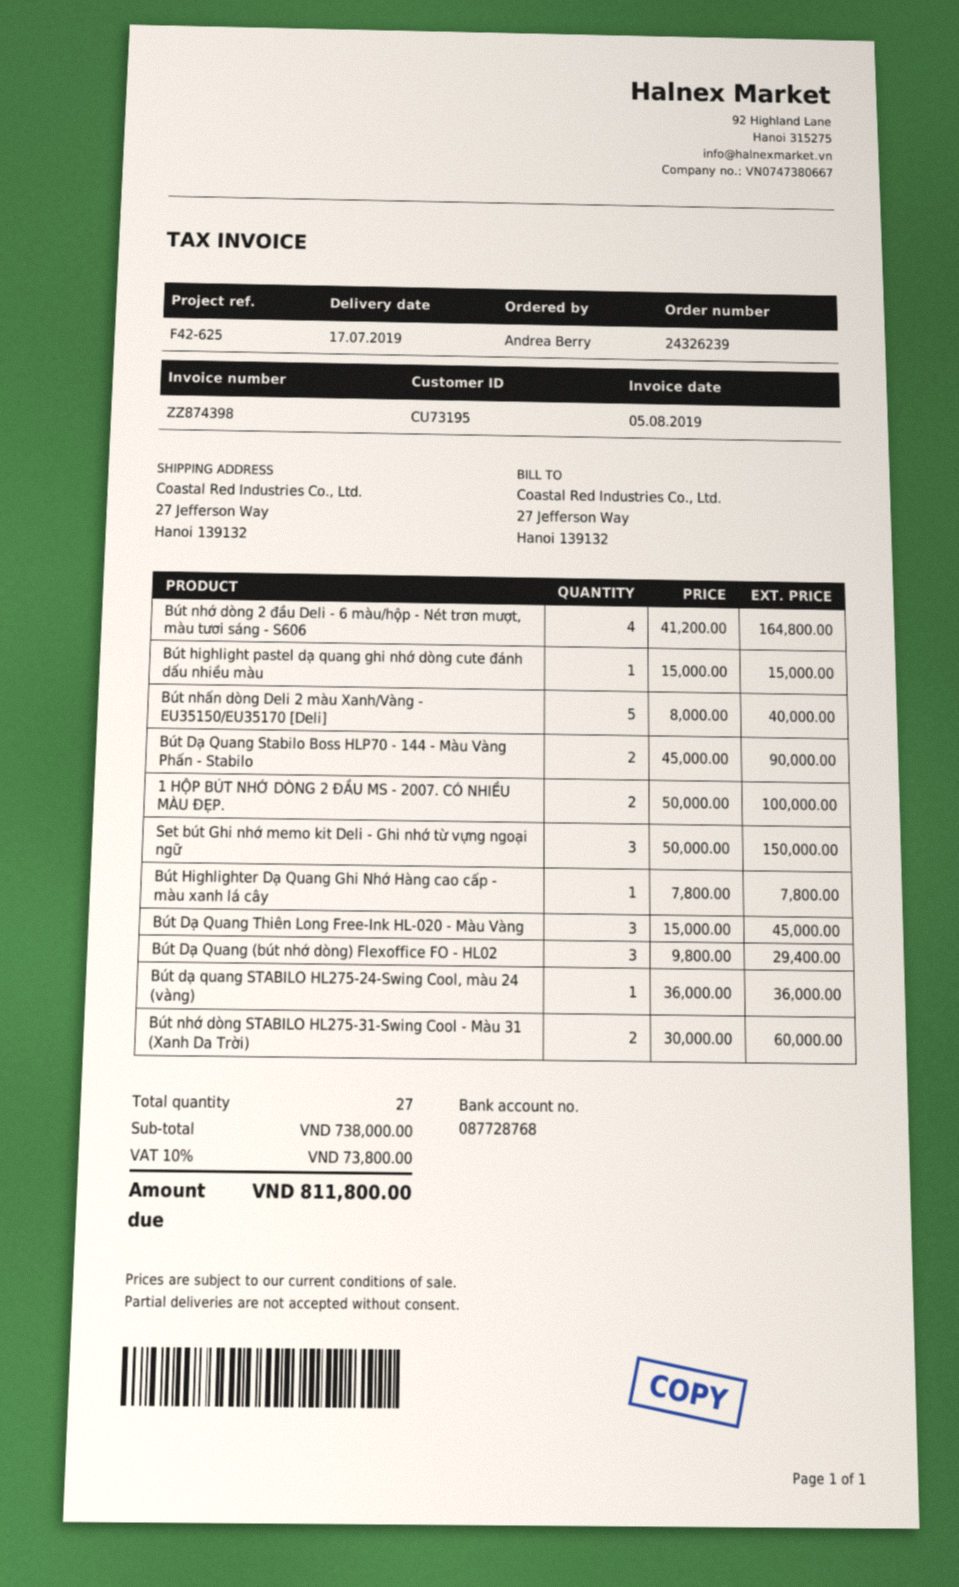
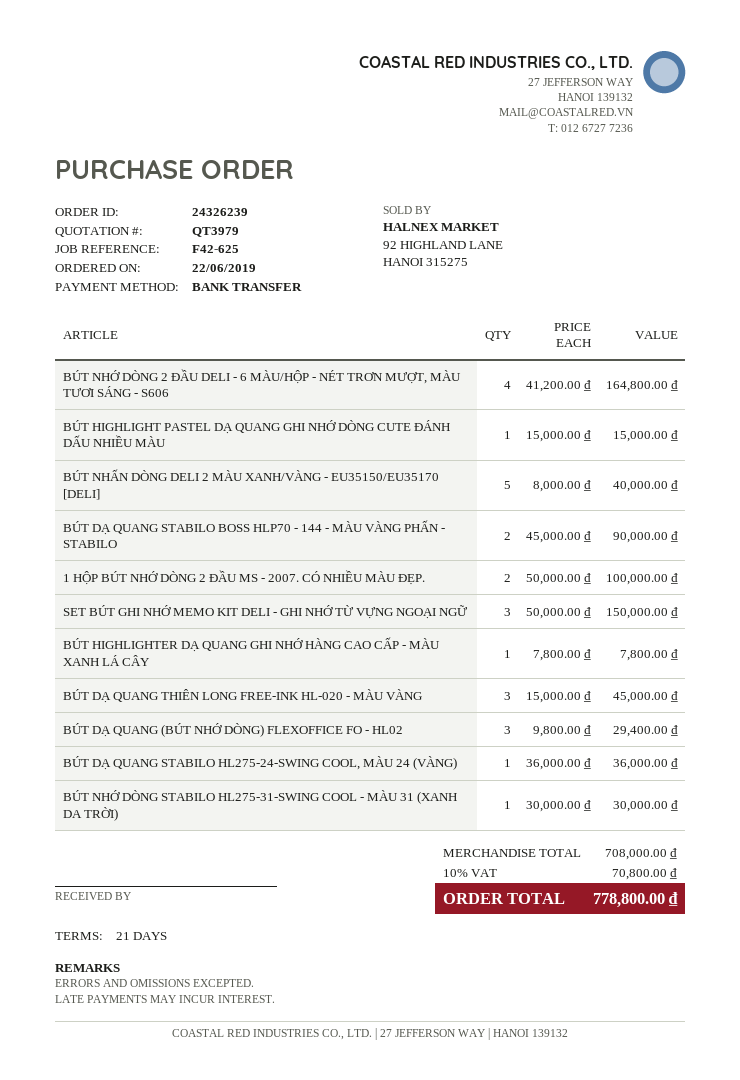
Bút nhớ dòng STABILO HL275-31-Swing Cool - Màu 31 (Xanh Da Trời): 2 x 30000.00 = 60000.00 -> 1 x 30000.00 = 30000.00
subtotal: 738000.00 -> 708000.00
tax: 10% = 73800.00 -> 10% = 70800.00
total: 811800.00 -> 778800.00

